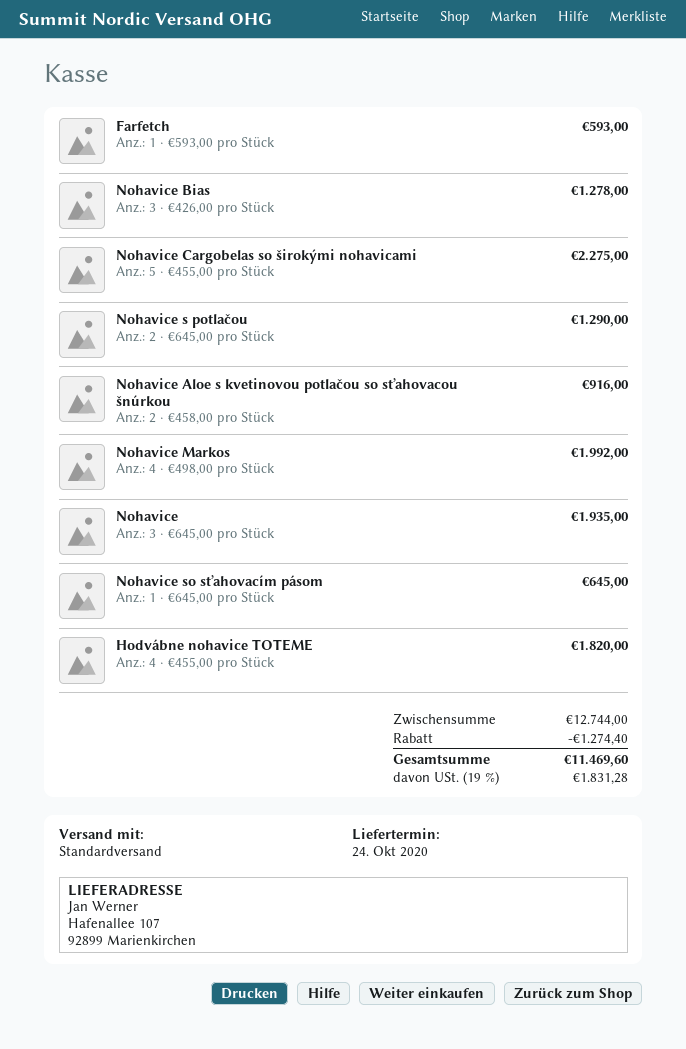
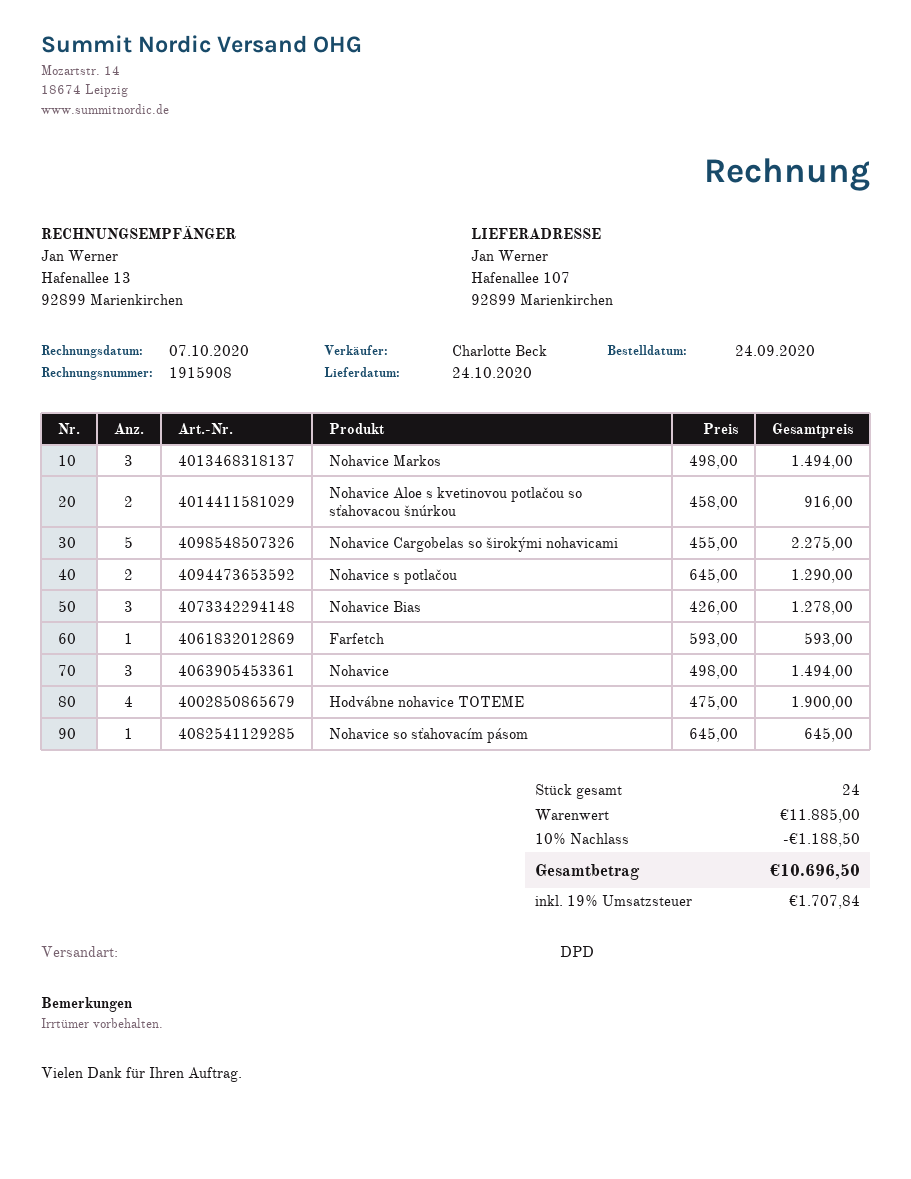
shipping method: standard -> DPD
Nohavice Markos: 4 x 498.00 = 1992.00 -> 3 x 498.00 = 1494.00
Nohavice: 3 x 645.00 = 1935.00 -> 3 x 498.00 = 1494.00
Hodvábne nohavice TOTEME: 4 x 455.00 = 1820.00 -> 4 x 475.00 = 1900.00
subtotal: 12744.00 -> 11885.00
discount: 1274.40 -> 1188.50
tax: 19% = 1831.28 -> 19% = 1707.84
total: 11469.60 -> 10696.50

